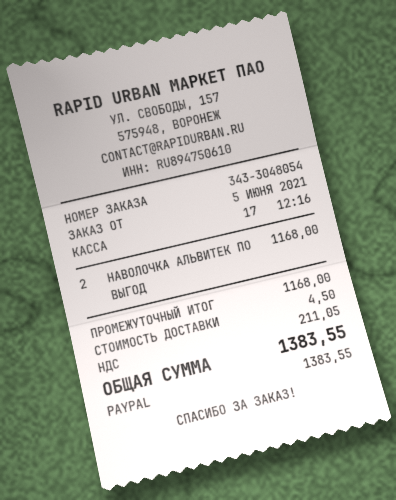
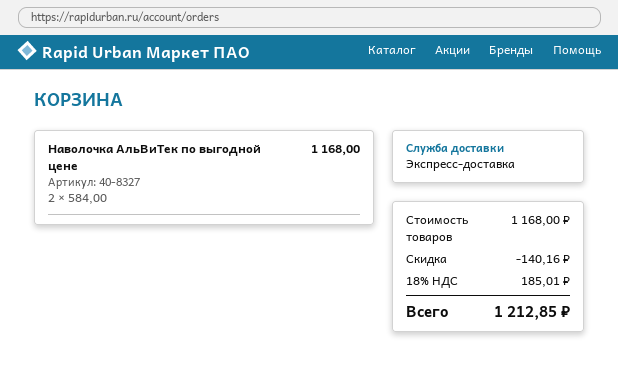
discount: none -> 140.16
shipping: 4.50 -> none
tax: 211.05 -> 185.01
total: 1383.55 -> 1212.85

